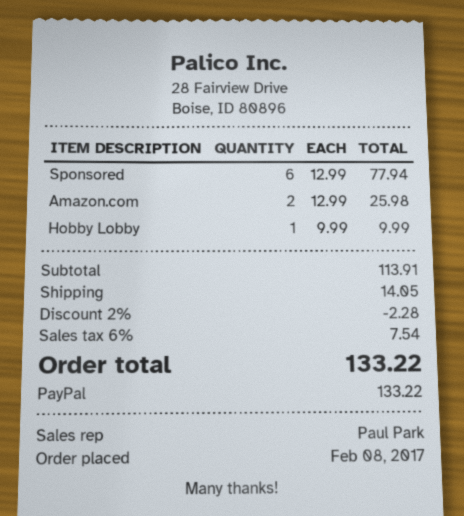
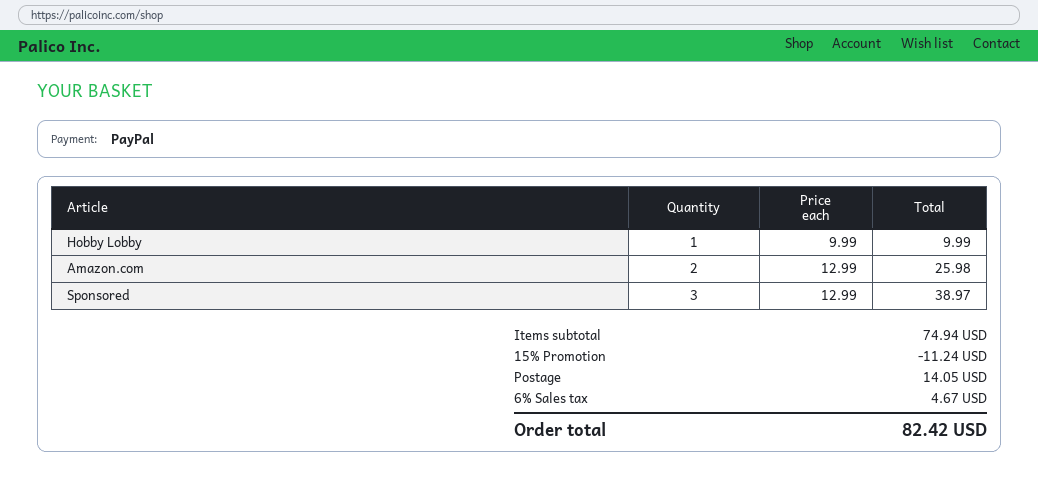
Sponsored: 6 x 12.99 = 77.94 -> 3 x 12.99 = 38.97
subtotal: 113.91 -> 74.94
discount: 2% = 2.28 -> 15% = 11.24
tax: 6% = 7.54 -> 6% = 4.67
total: 133.22 -> 82.42

